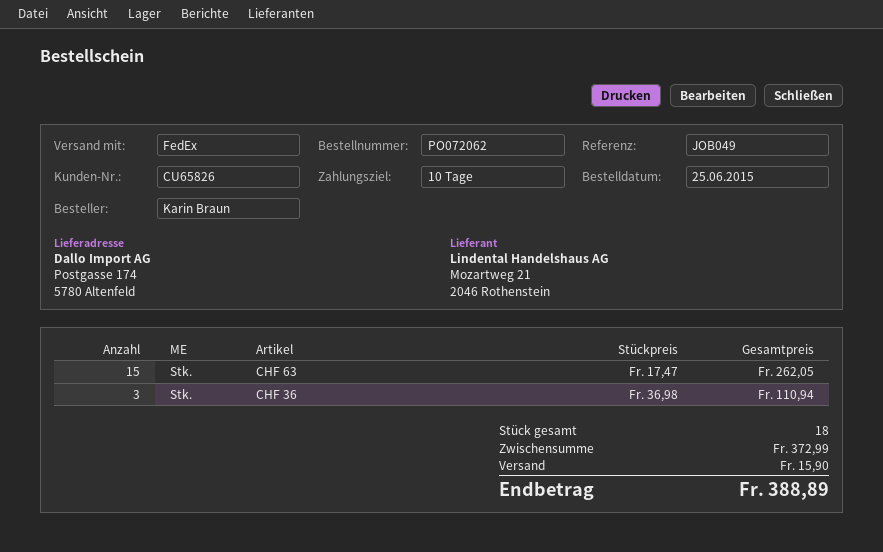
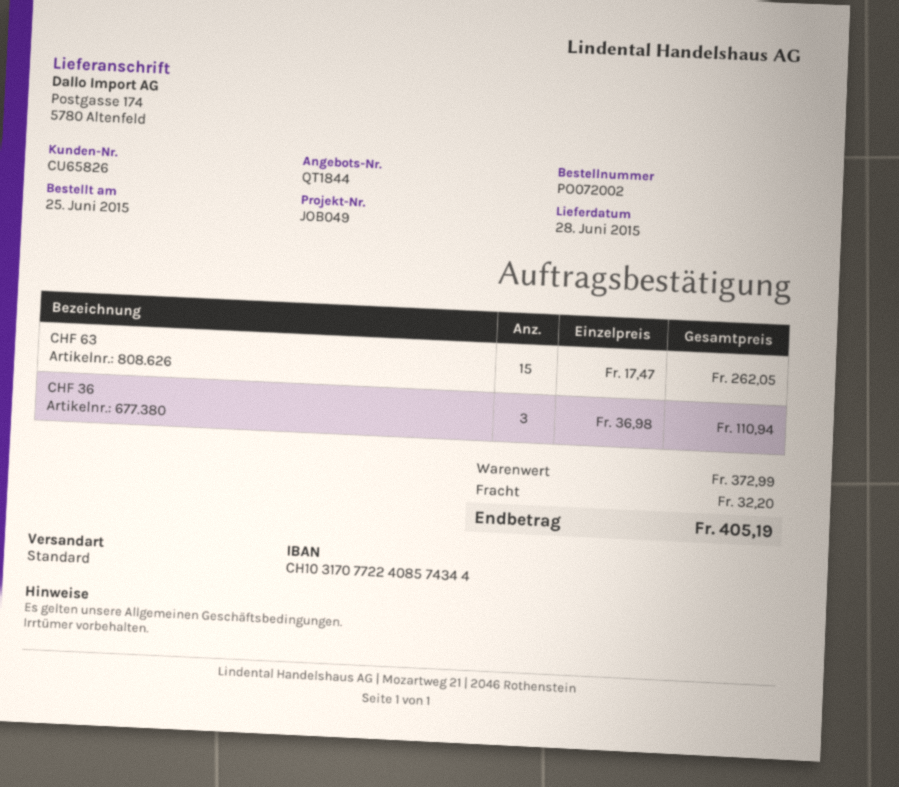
order number: PO072062 -> PO072002
shipping method: FedEx -> standard
shipping: 15.90 -> 32.20
total: 388.89 -> 405.19

